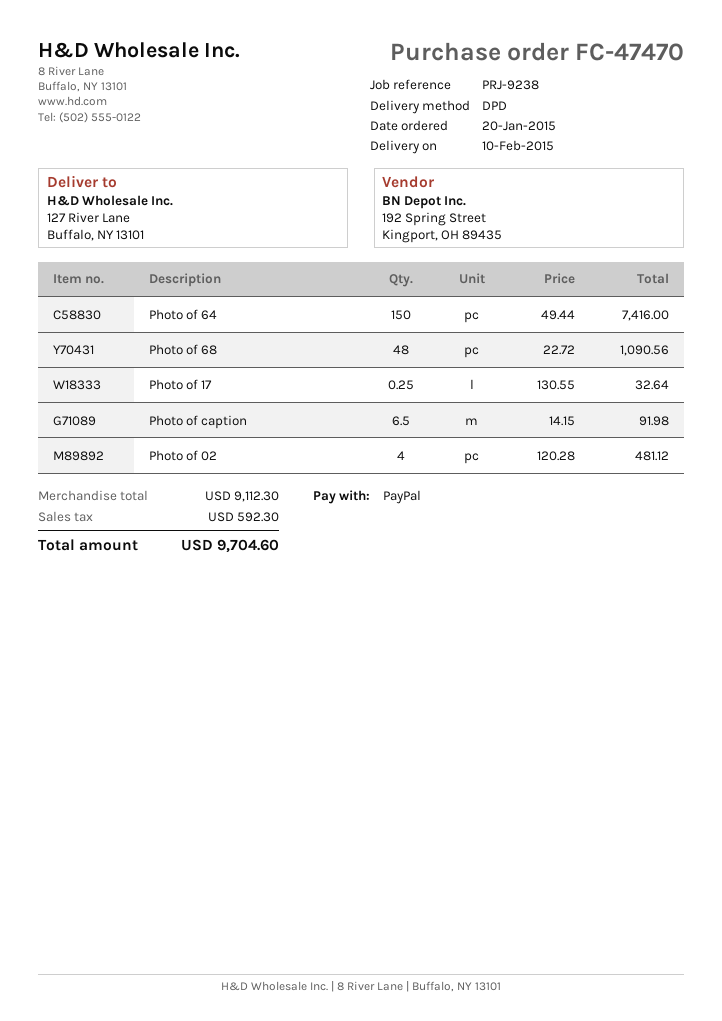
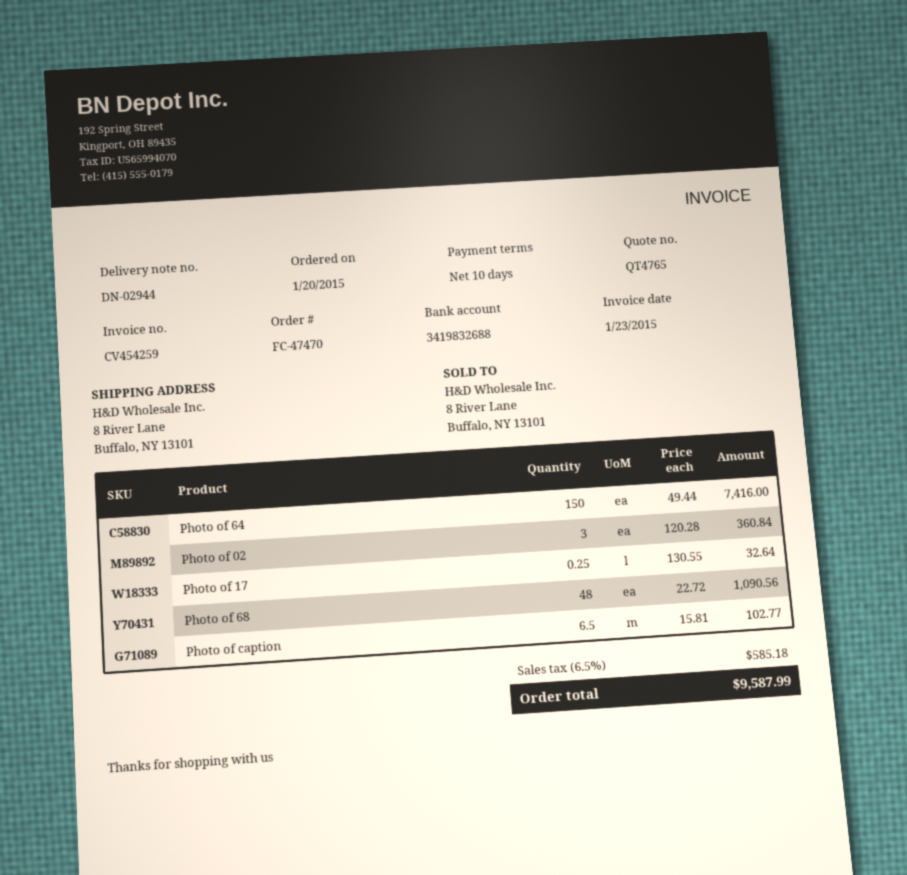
ship to: 127 River Lane, Buffalo, NY 13101 -> 8 River Lane, Buffalo, NY 13101
Photo of caption: 6.5 x 14.15 = 91.98 -> 6.5 x 15.81 = 102.77
Photo of 02: 4 x 120.28 = 481.12 -> 3 x 120.28 = 360.84
tax: 592.30 -> 585.18
total: 9704.60 -> 9587.99

